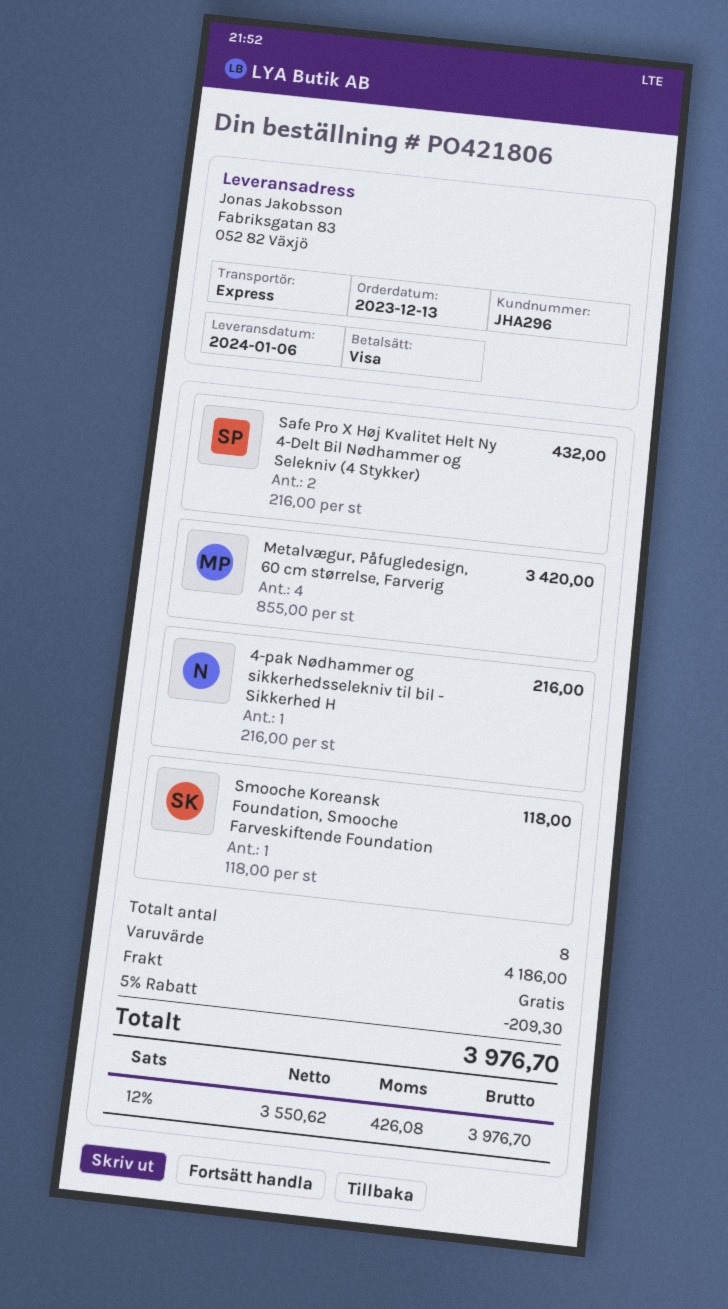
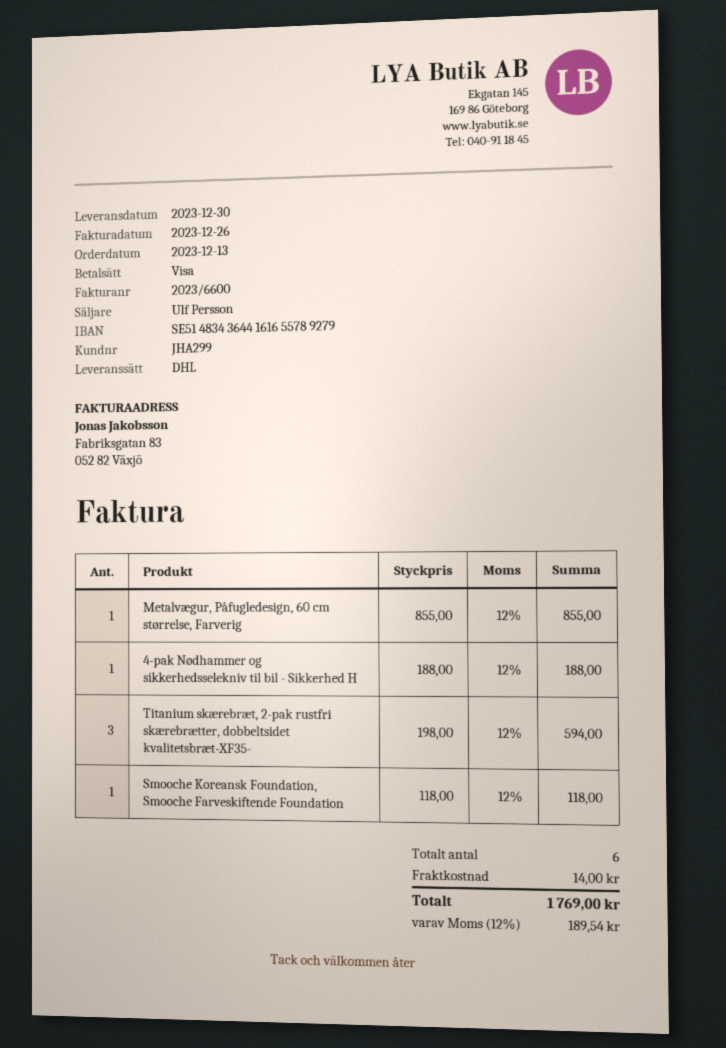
delivery date: 2024-01-06 -> 2023-12-30
customer number: JHA296 -> JHA299
shipping method: express -> DHL
Safe Pro X Høj Kvalitet Helt Ny 4-Delt Bil Nødhammer og Selekniv (4 Stykker): 2 x 216.00 = 432.00 -> none
Metalvægur, Påfugledesign, 60 cm størrelse, Farverig: 4 x 855.00 = 3420.00 -> 1 x 855.00 = 855.00
4-pak Nødhammer og sikkerhedsselekniv til bil - Sikkerhed H: 1 x 216.00 = 216.00 -> 1 x 188.00 = 188.00
Titanium skærebræt, 2-pak rustfri skærebrætter, dobbeltsidet kvalitetsbræt-XF35-: none -> 3 x 198.00 = 594.00
total quantity: 8 -> 6
discount: 5% = 209.30 -> none
shipping: 0.00 -> 14.00
tax: 12% = 426.08 -> 12% = 189.54
total: 3976.70 -> 1769.00

